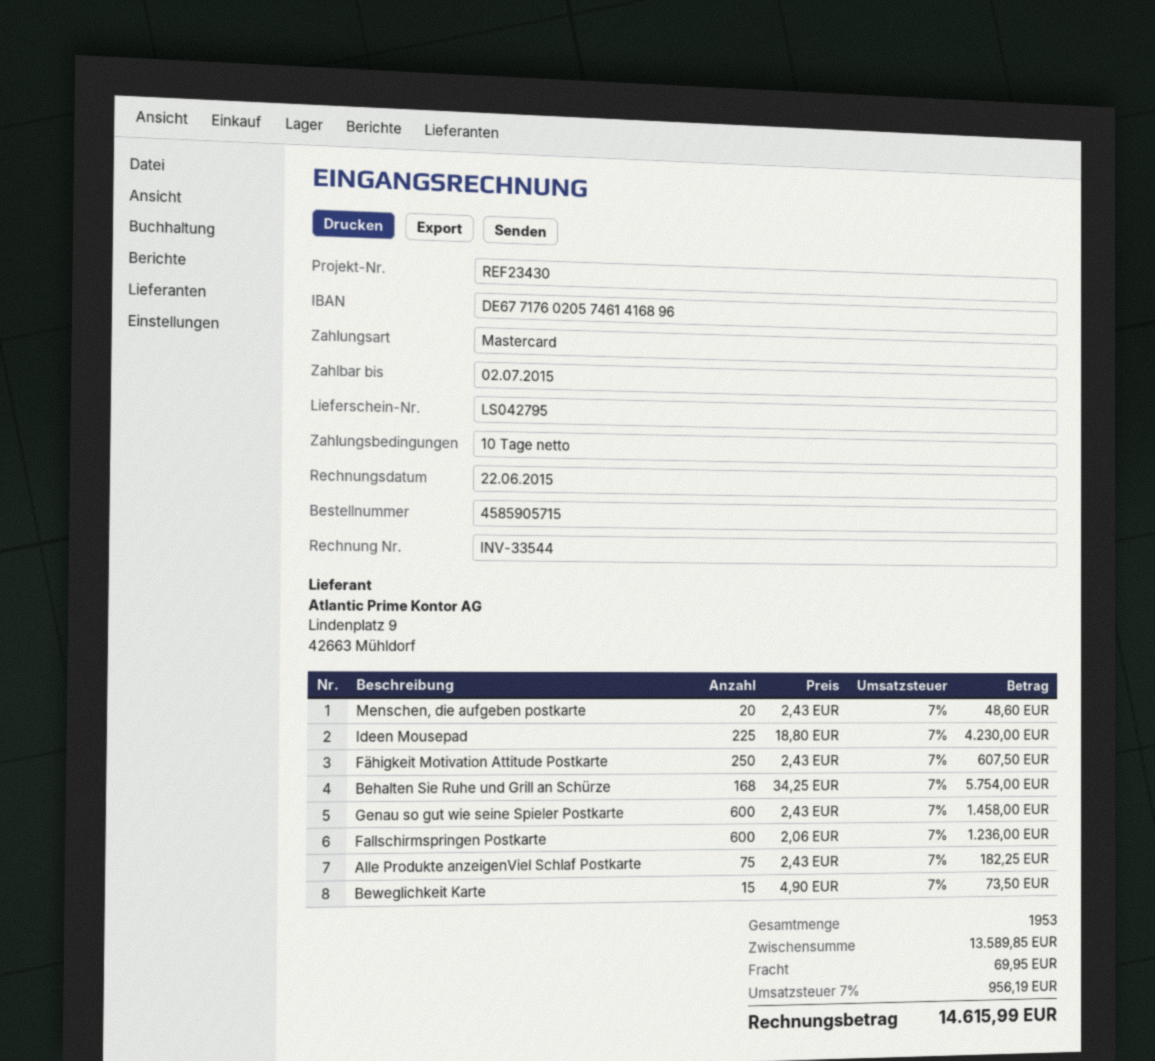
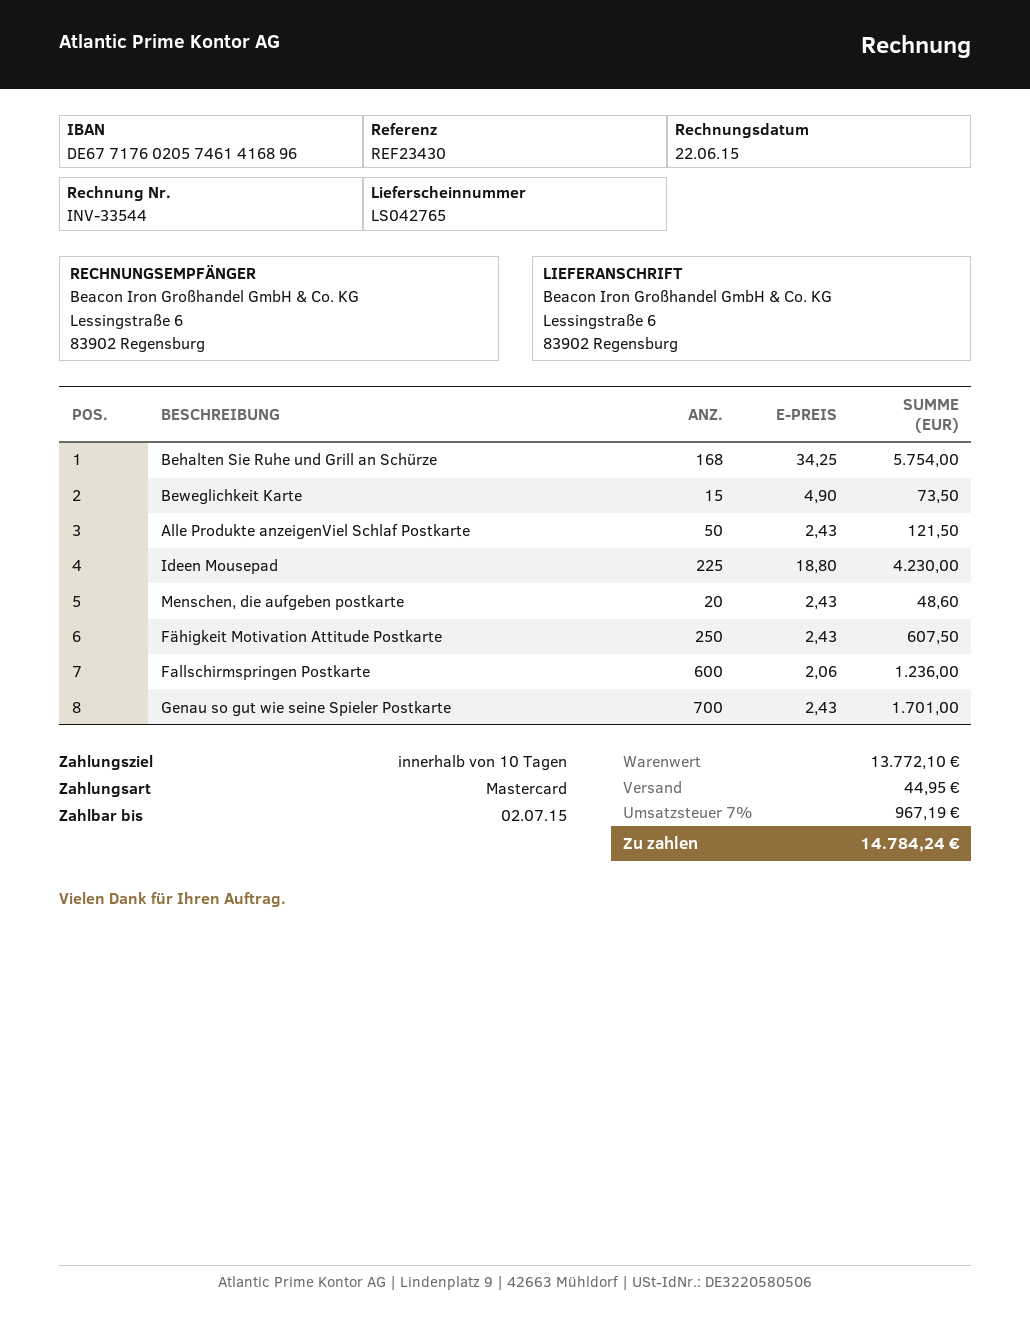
delivery note number: LS042795 -> LS042765
Genau so gut wie seine Spieler Postkarte: 600 x 2.43 = 1458.00 -> 700 x 2.43 = 1701.00
Alle Produkte anzeigenViel Schlaf Postkarte: 75 x 2.43 = 182.25 -> 50 x 2.43 = 121.50
subtotal: 13589.85 -> 13772.10
shipping: 69.95 -> 44.95
tax: 7% = 956.19 -> 7% = 967.19
total: 14615.99 -> 14784.24

